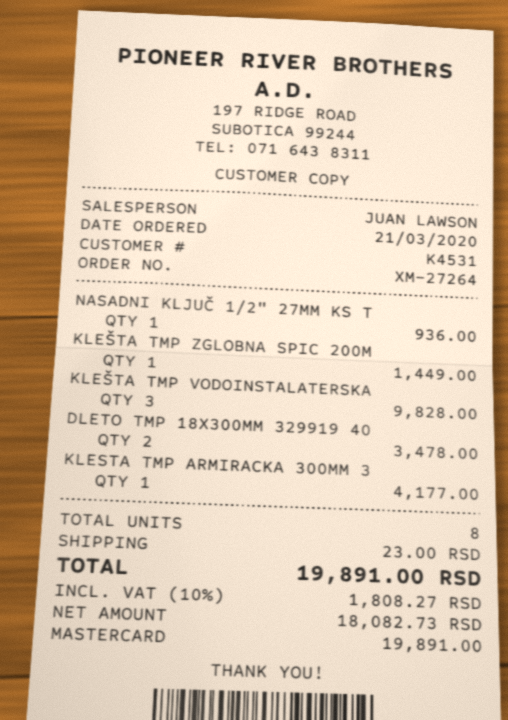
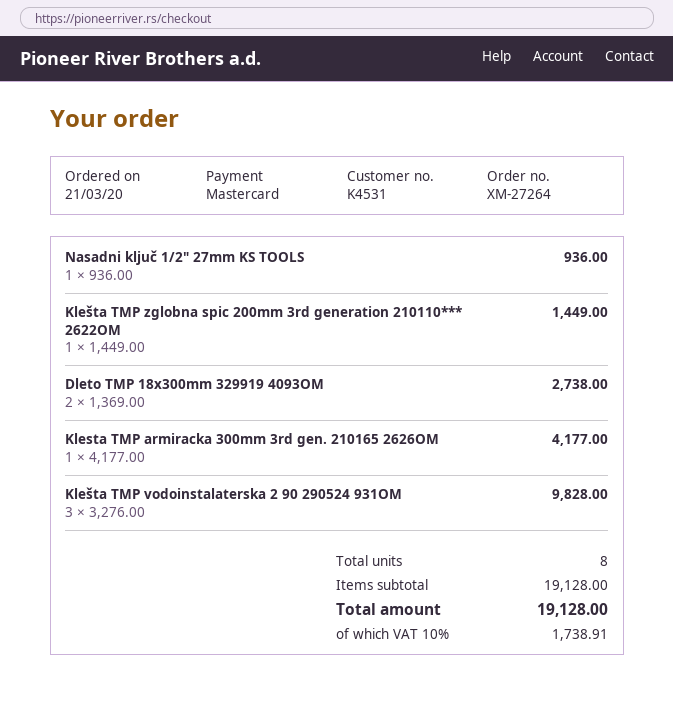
DLETO TMP 18X300MM 329919 40: 2 for 3478.00 -> 2 for 2738.00
shipping: 23.00 -> none
tax: 10% = 1808.27 -> 10% = 1738.91
total: 19891.00 -> 19128.00

